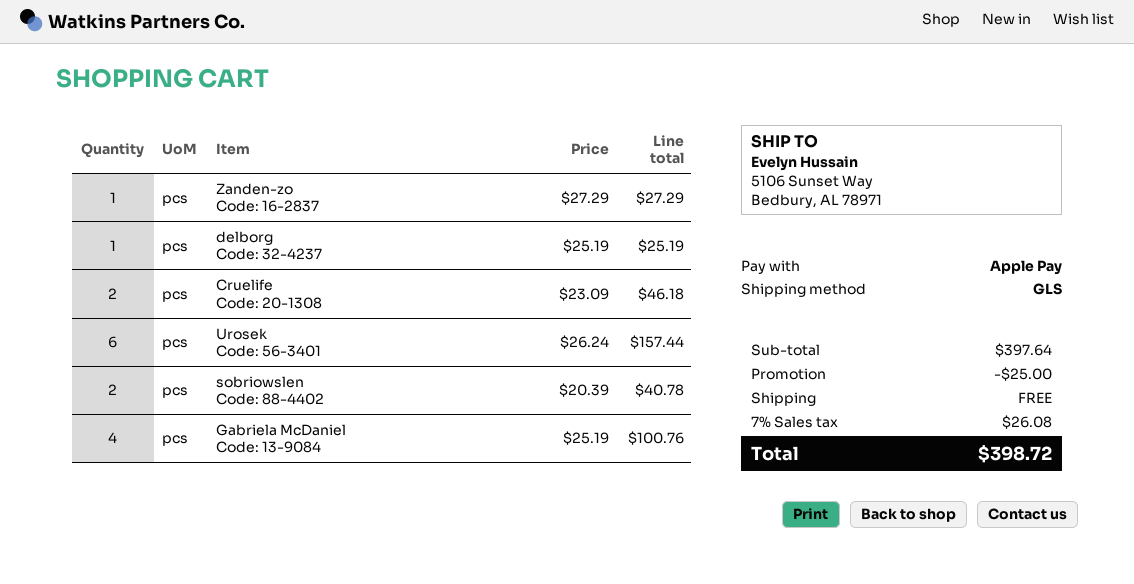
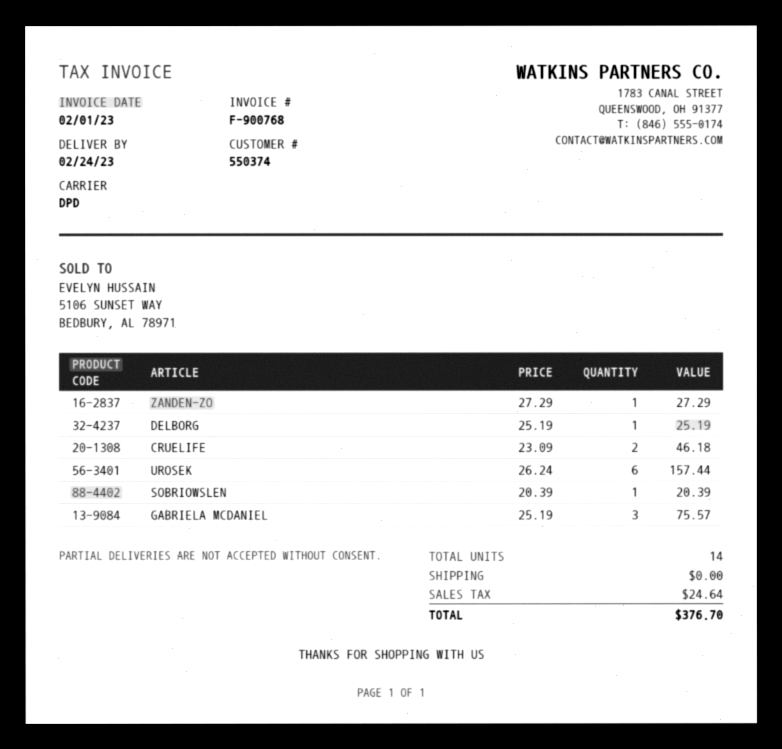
shipping method: GLS -> DPD
sobriowslen: 2 x 20.39 = 40.78 -> 1 x 20.39 = 20.39
Gabriela McDaniel: 4 x 25.19 = 100.76 -> 3 x 25.19 = 75.57
discount: 25.00 -> none
tax: 26.08 -> 24.64
total: 398.72 -> 376.70

